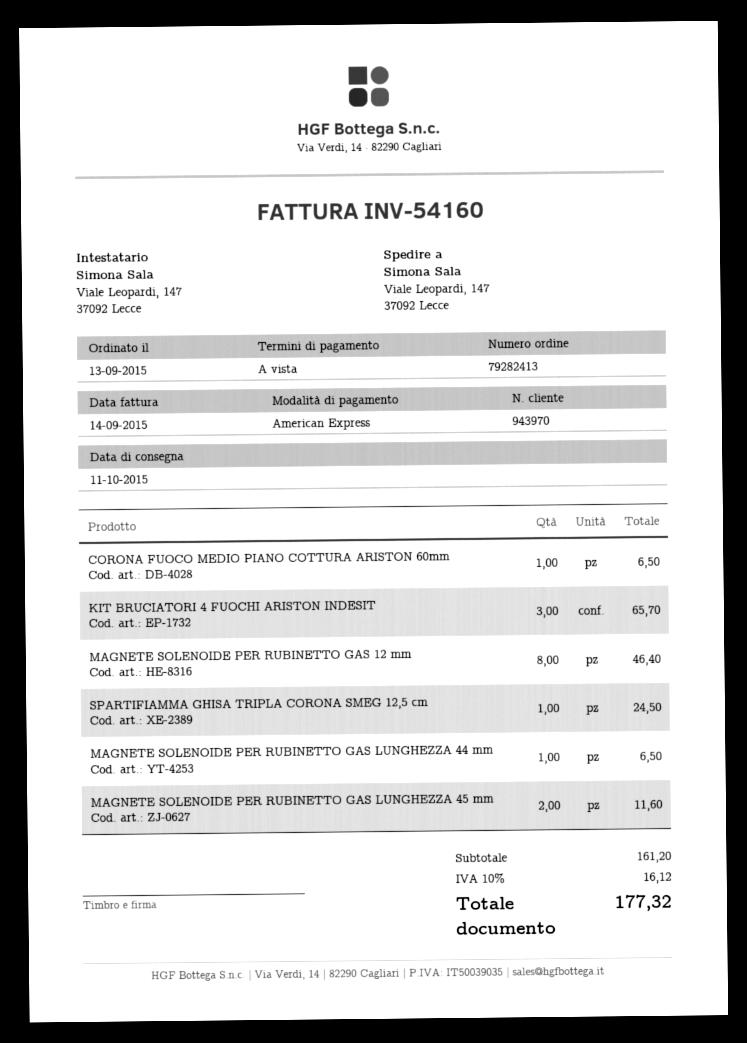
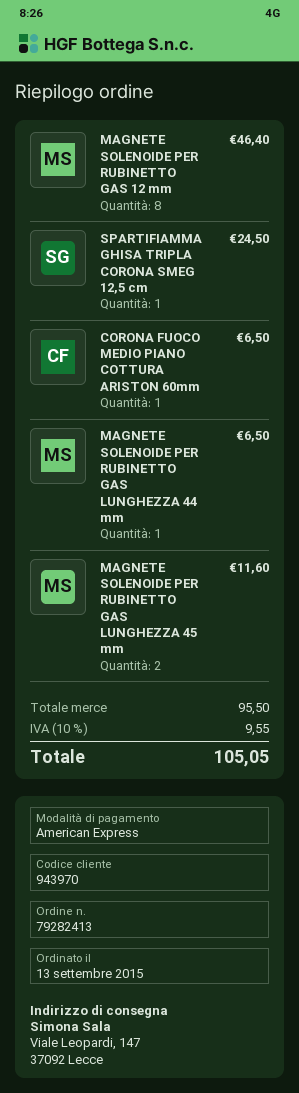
KIT BRUCIATORI 4 FUOCHI ARISTON INDESIT: 3 for 65.70 -> none
subtotal: 161.20 -> 95.50
tax: 10% = 16.12 -> 10% = 9.55
total: 177.32 -> 105.05

